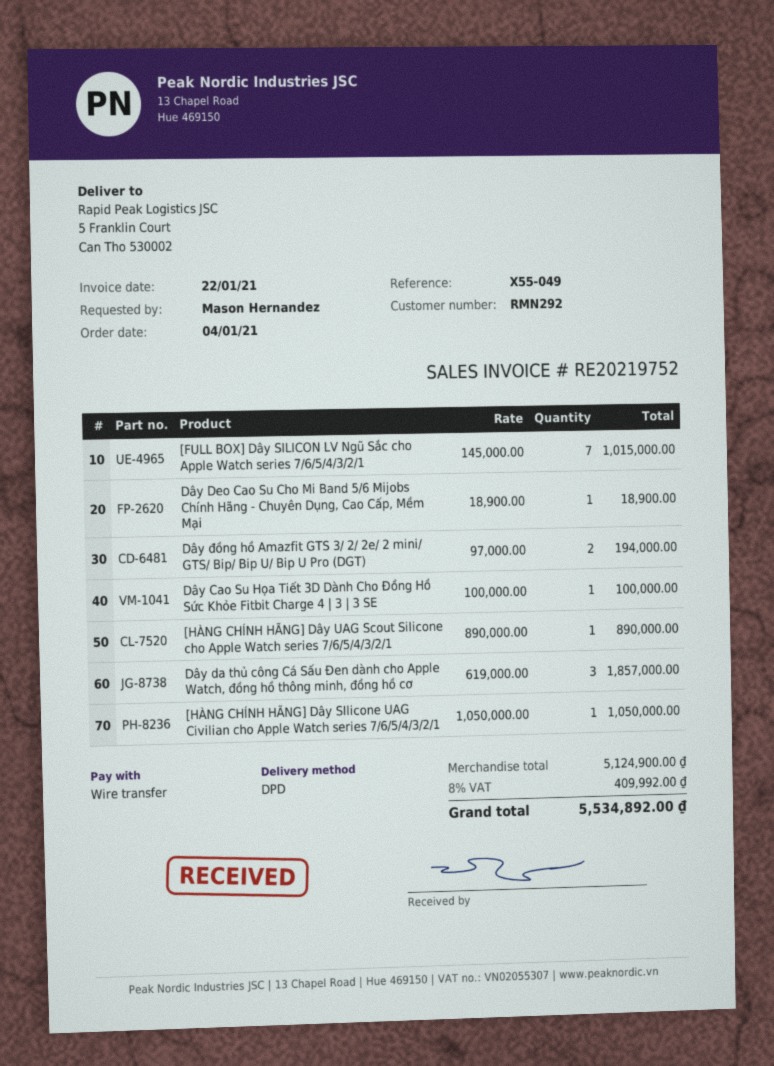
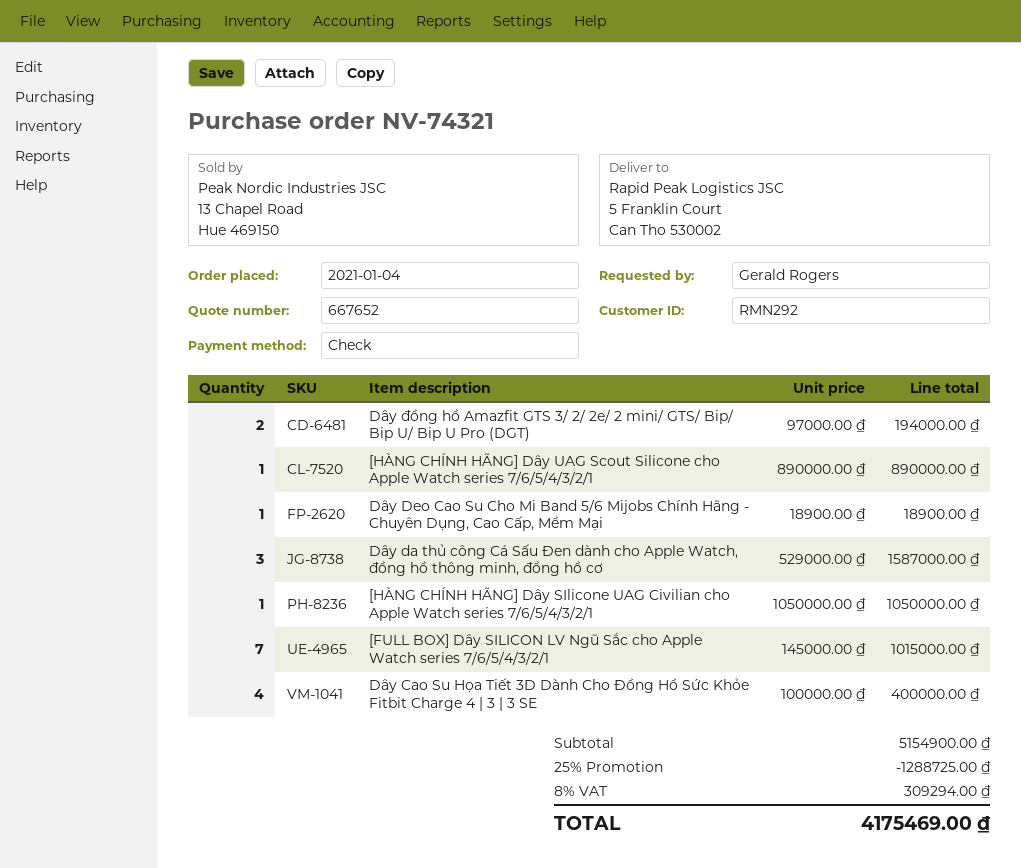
ordered by: Mason Hernandez -> Gerald Rogers
payment method: bank transfer -> cheque
Dây Cao Su Họa Tiết 3D Dành Cho Đồng Hồ Sức Khỏe Fitbit Charge 4 | 3 | 3 SE: 1 x 100000.00 = 100000.00 -> 4 x 100000.00 = 400000.00
Dây da thủ công Cá Sấu Đen dành cho Apple Watch, đồng hồ thông minh, đồng hồ cơ: 3 x 619000.00 = 1857000.00 -> 3 x 529000.00 = 1587000.00
subtotal: 5124900.00 -> 5154900.00
discount: none -> 25% = 1288725.00
tax: 8% = 409992.00 -> 8% = 309294.00
total: 5534892.00 -> 4175469.00

